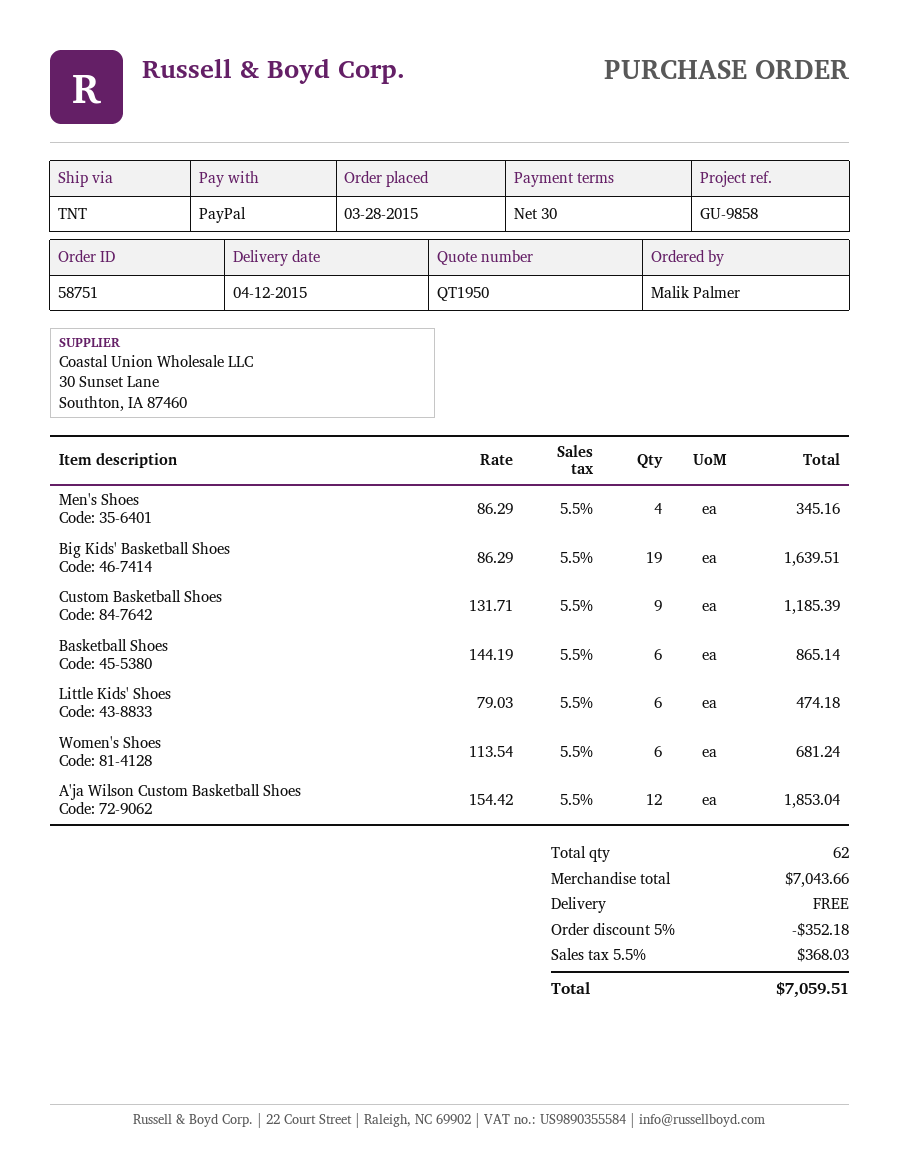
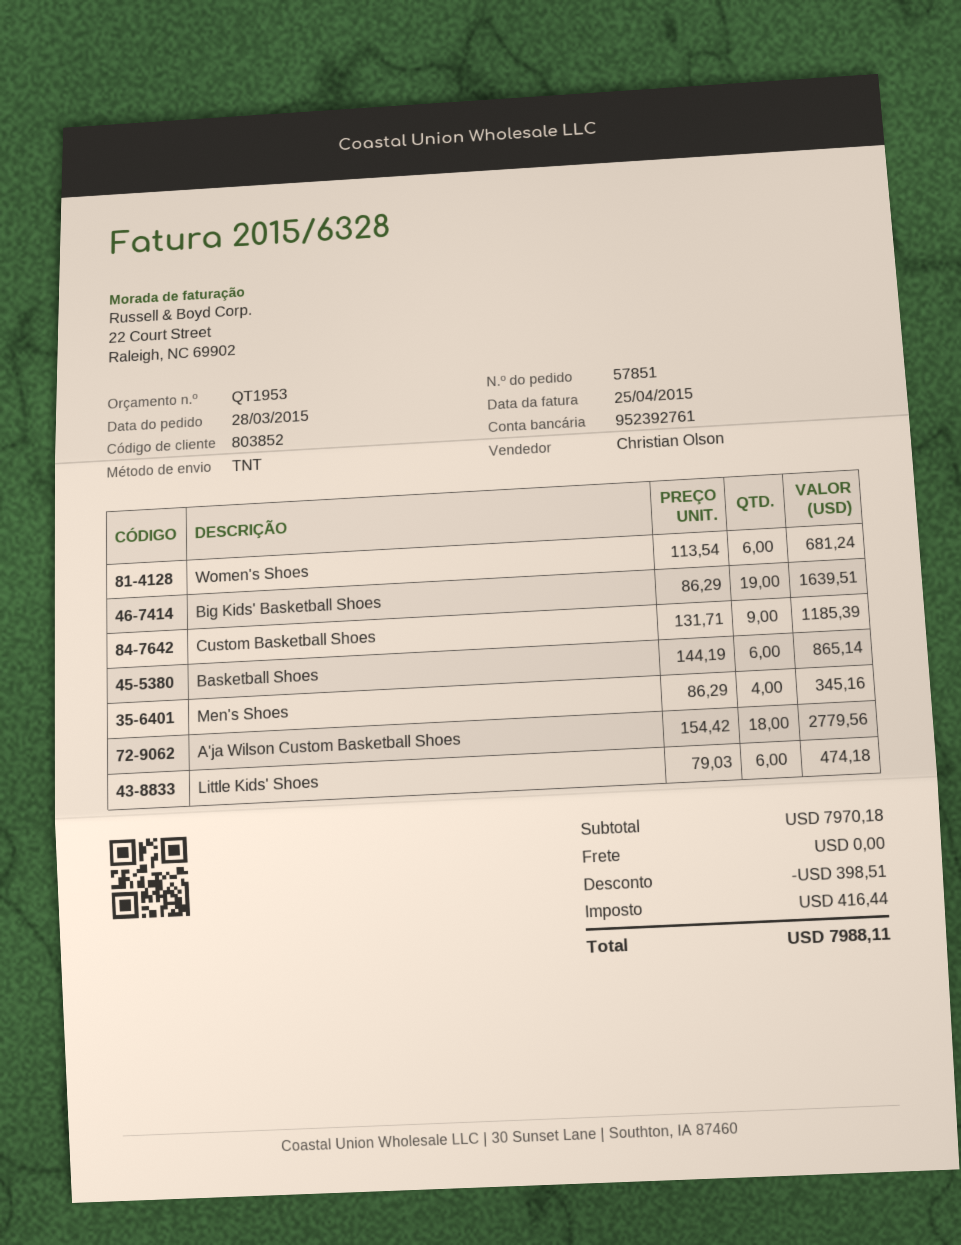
quote number: QT1950 -> QT1953
order number: 58751 -> 57851
A'ja Wilson Custom Basketball Shoes: 12 x 154.42 = 1853.04 -> 18 x 154.42 = 2779.56
subtotal: 7043.66 -> 7970.18
discount: 352.18 -> 398.51
tax: 368.03 -> 416.44
total: 7059.51 -> 7988.11

